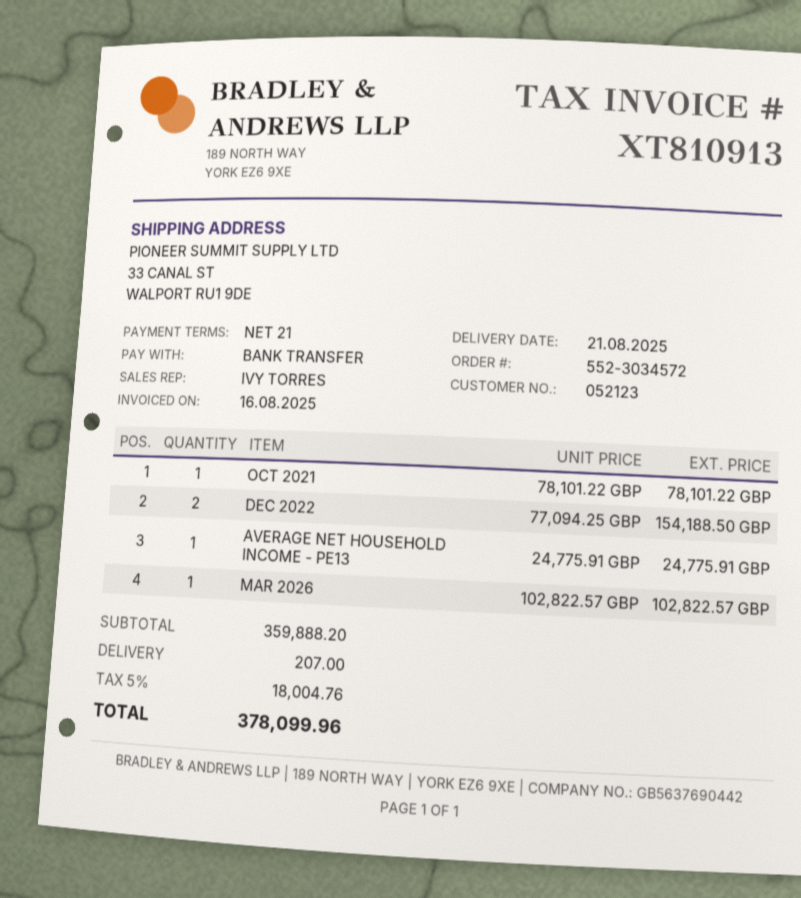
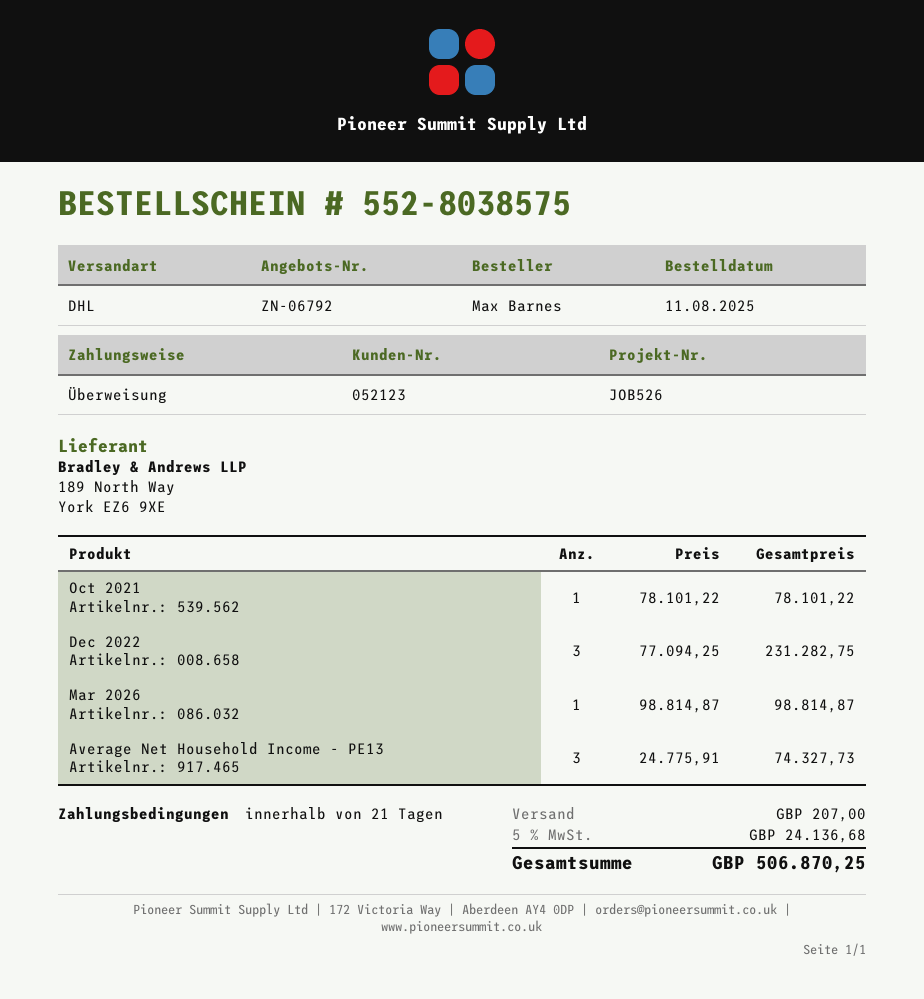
order number: 552-3034572 -> 552-8038575
DEC 2022: 2 x 77094.25 = 154188.50 -> 3 x 77094.25 = 231282.75
AVERAGE NET HOUSEHOLD INCOME - PE13: 1 x 24775.91 = 24775.91 -> 3 x 24775.91 = 74327.73
MAR 2026: 1 x 102822.57 = 102822.57 -> 1 x 98814.87 = 98814.87
tax: 5% = 18004.76 -> 5% = 24136.68
total: 378099.96 -> 506870.25

